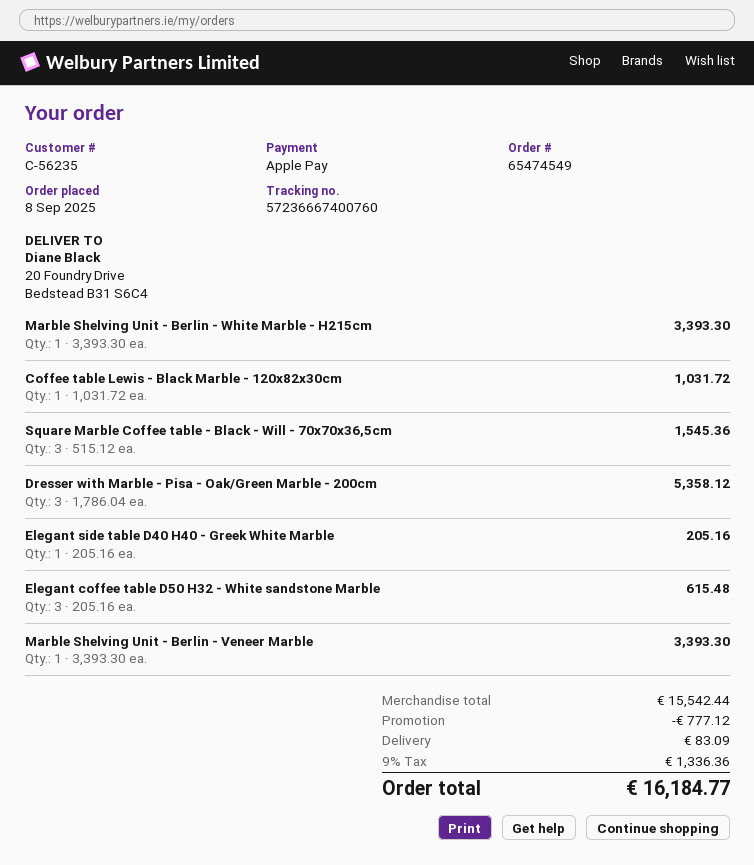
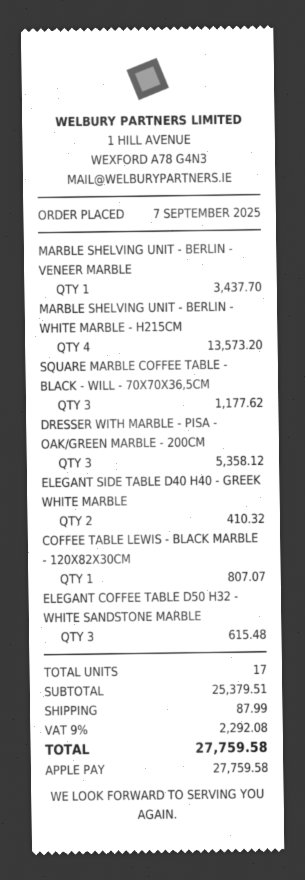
order date: 2025-09-08 -> 2025-09-07
Marble Shelving Unit - Berlin - White Marble - H215cm: 1 for 3393.30 -> 4 for 13573.20
Coffee table Lewis - Black Marble - 120x82x30cm: 1 for 1031.72 -> 1 for 807.07
Square Marble Coffee table - Black - Will - 70x70x36,5cm: 3 for 1545.36 -> 3 for 1177.62
Elegant side table D40 H40 - Greek White Marble: 1 for 205.16 -> 2 for 410.32
Marble Shelving Unit - Berlin - Veneer Marble: 1 for 3393.30 -> 1 for 3437.70
subtotal: 15542.44 -> 25379.51
discount: 777.12 -> none
shipping: 83.09 -> 87.99
tax: 9% = 1336.36 -> 9% = 2292.08
total: 16184.77 -> 27759.58

